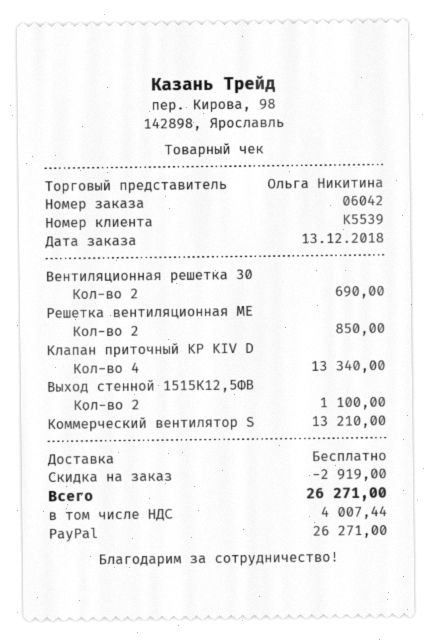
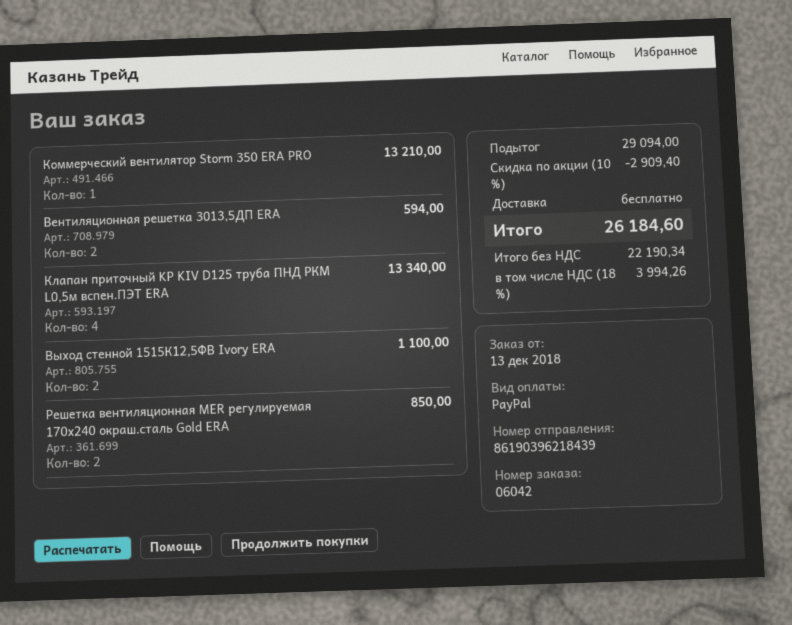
Вентиляционная решетка 30: 2 for 690.00 -> 2 for 594.00
discount: 2919.00 -> 2909.40
tax: 4007.44 -> 3994.26
total: 26271.00 -> 26184.60

